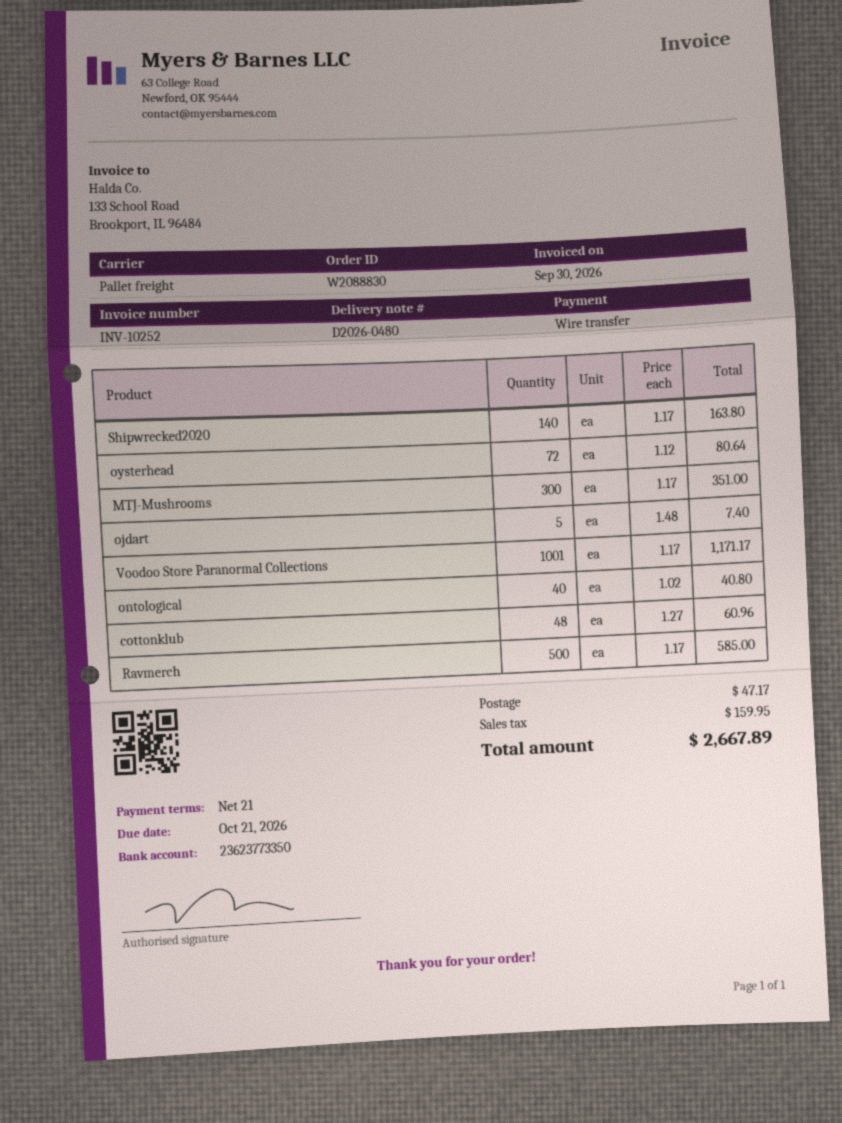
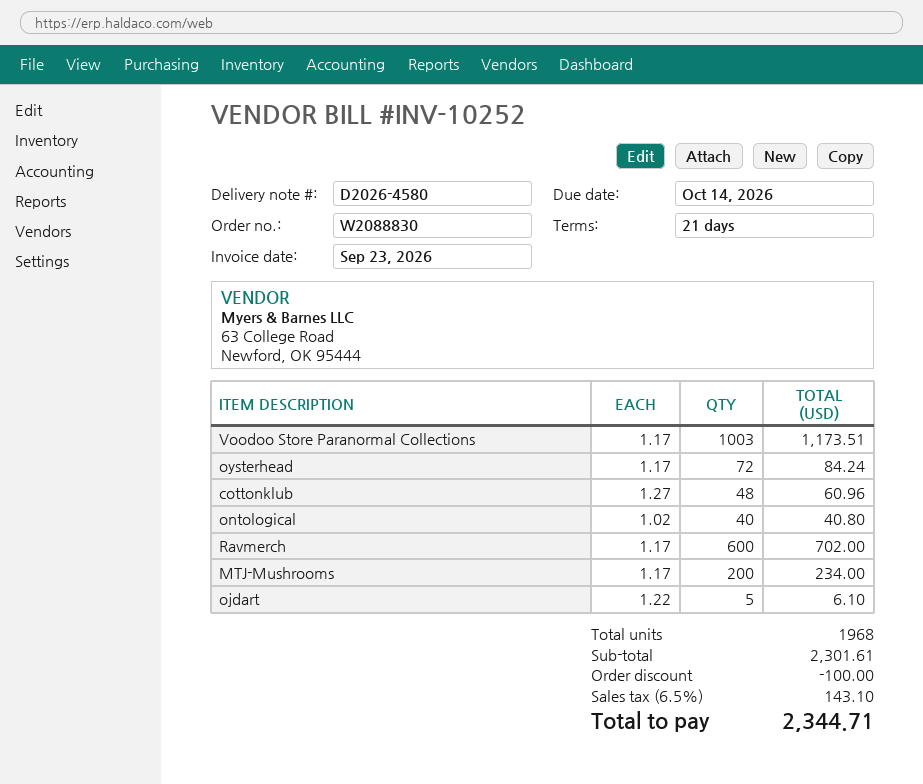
delivery note number: D2026-0480 -> D2026-4580
invoice date: 2026-09-30 -> 2026-09-23
due date: 2026-10-21 -> 2026-10-14
Shipwrecked2020: 140 x 1.17 = 163.80 -> none
oysterhead: 72 x 1.12 = 80.64 -> 72 x 1.17 = 84.24
MTJ-Mushrooms: 300 x 1.17 = 351.00 -> 200 x 1.17 = 234.00
ojdart: 5 x 1.48 = 7.40 -> 5 x 1.22 = 6.10
Voodoo Store Paranormal Collections: 1001 x 1.17 = 1171.17 -> 1003 x 1.17 = 1173.51
Ravmerch: 500 x 1.17 = 585.00 -> 600 x 1.17 = 702.00
discount: none -> 100.00
shipping: 47.17 -> none
tax: 159.95 -> 143.10
total: 2667.89 -> 2344.71

